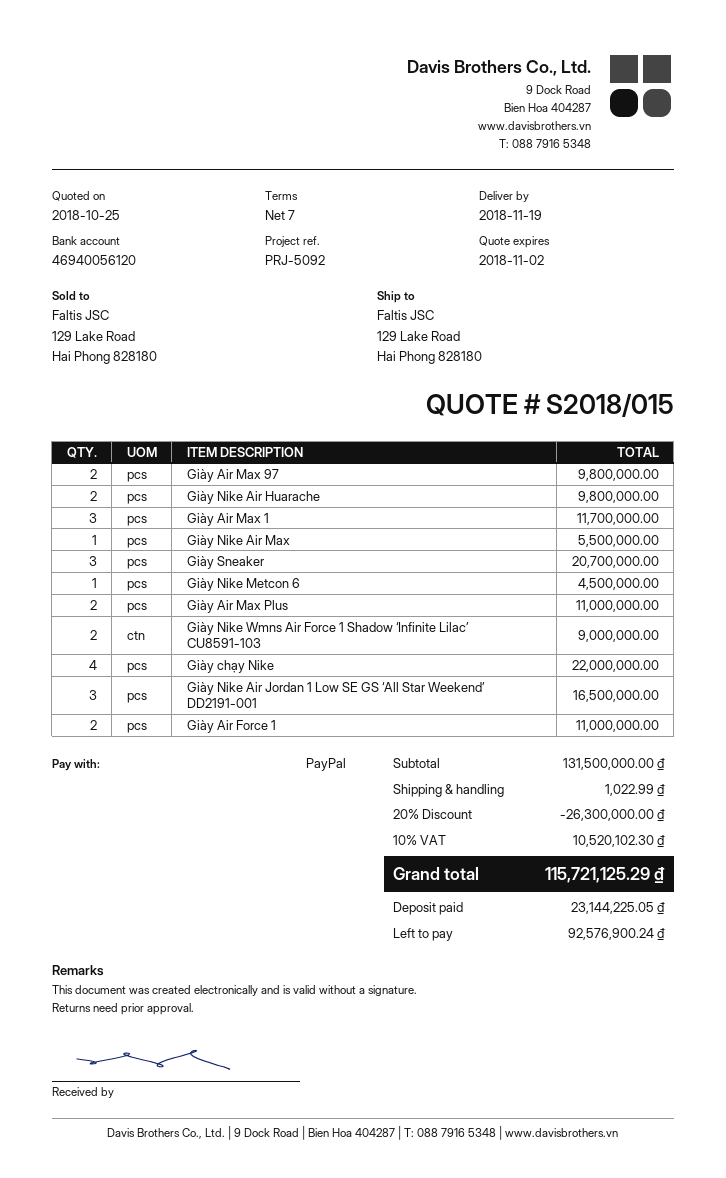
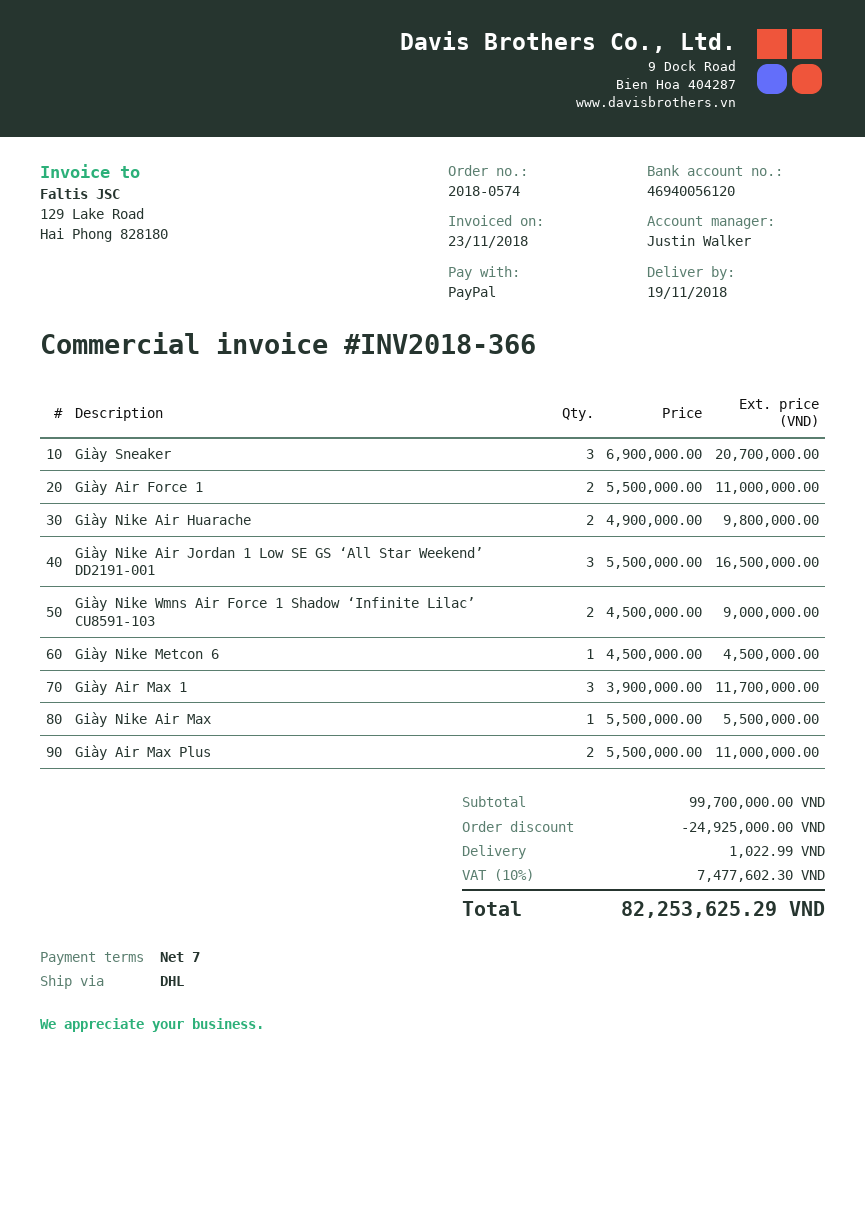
Giày Air Max 97: 2 for 9800000.00 -> none
Giày chạy Nike: 4 for 22000000.00 -> none
subtotal: 131500000.00 -> 99700000.00
discount: 26300000.00 -> 24925000.00
tax: 10% = 10520102.30 -> 10% = 7477602.30
total: 115721125.29 -> 82253625.29

